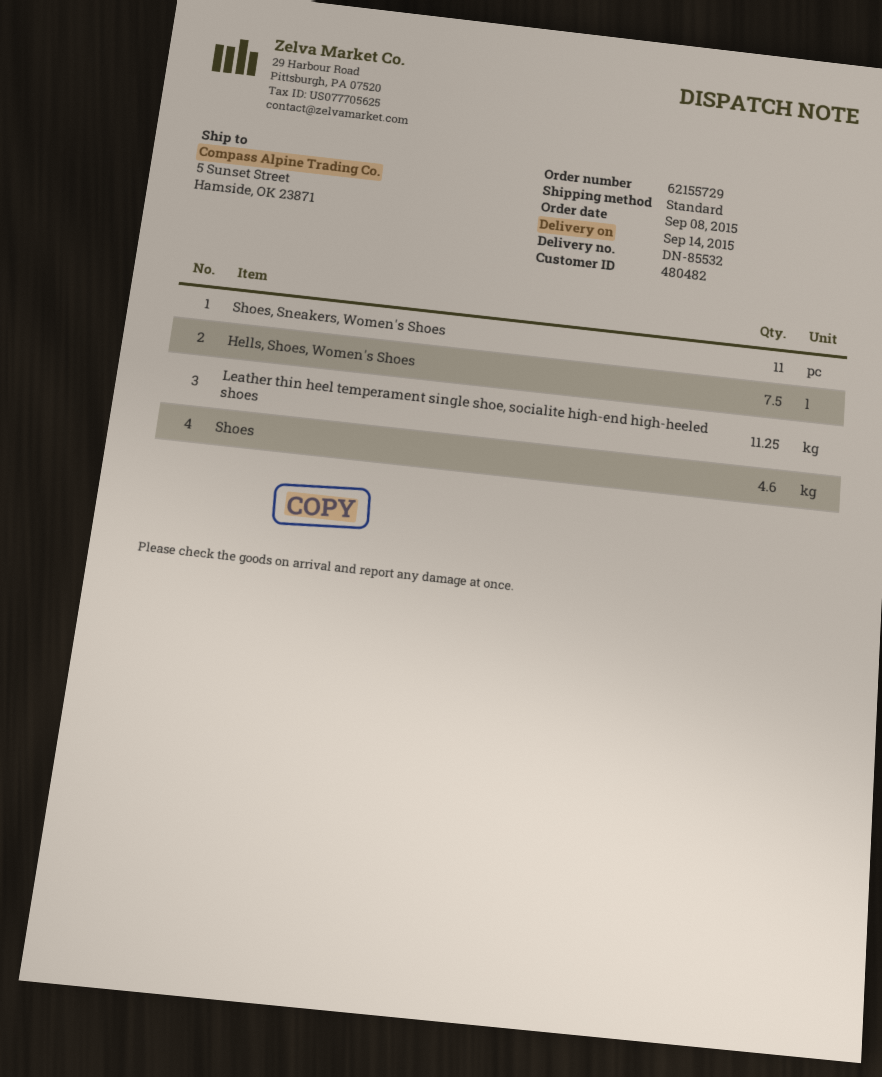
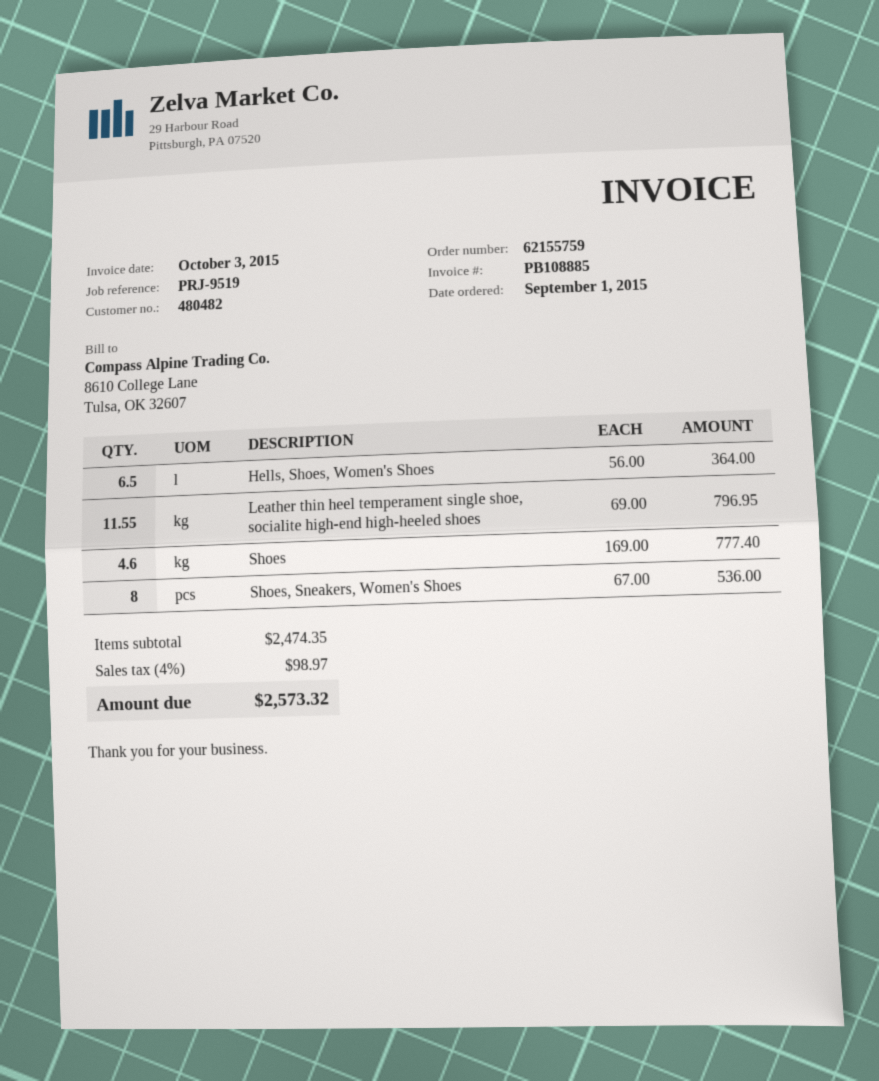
order number: 62155729 -> 62155759
order date: 2015-09-08 -> 2015-09-01
Shoes, Sneakers, Women's Shoes: 11 -> 8
Hells, Shoes, Women's Shoes: 7.5 -> 6.5
Leather thin heel temperament single shoe, socialite high-end high-heeled shoes: 11.25 -> 11.55

